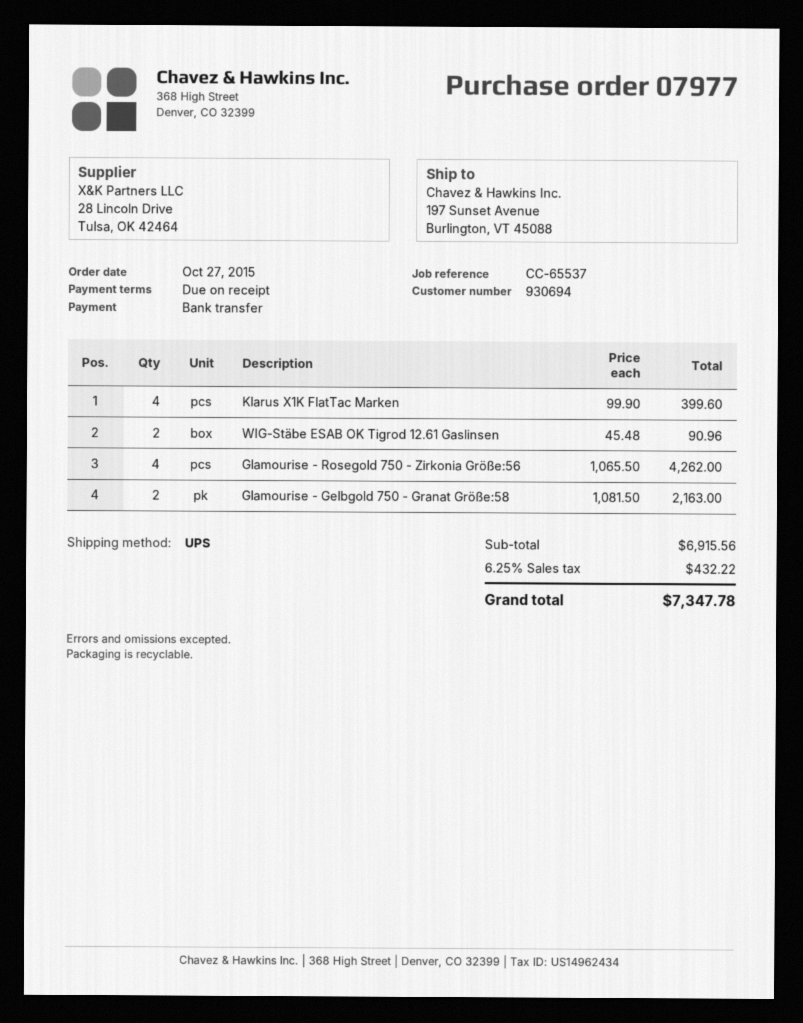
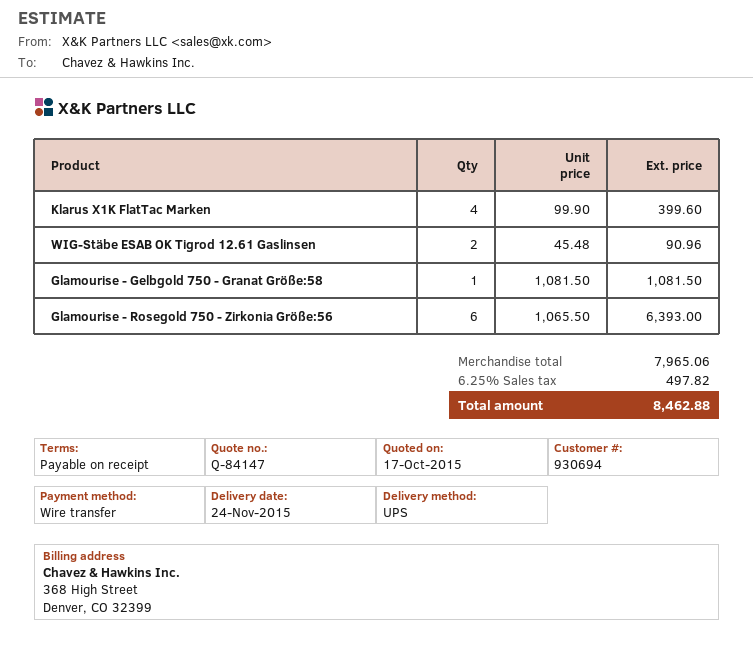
Glamourise - Rosegold 750 - Zirkonia Größe:56: 4 x 1065.50 = 4262.00 -> 6 x 1065.50 = 6393.00
Glamourise - Gelbgold 750 - Granat Größe:58: 2 x 1081.50 = 2163.00 -> 1 x 1081.50 = 1081.50
subtotal: 6915.56 -> 7965.06
tax: 6.25% = 432.22 -> 6.25% = 497.82
total: 7347.78 -> 8462.88

